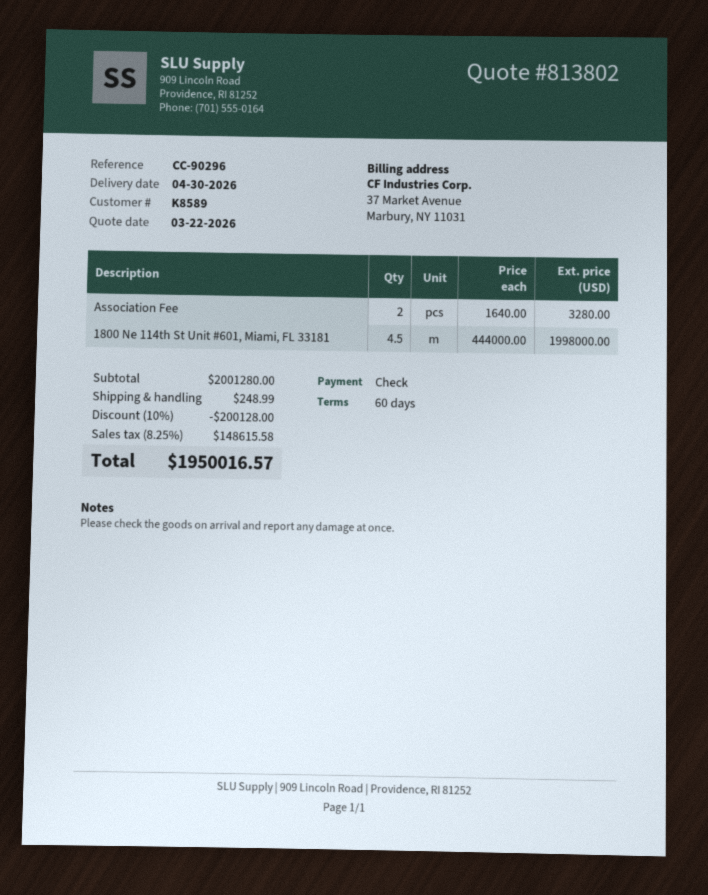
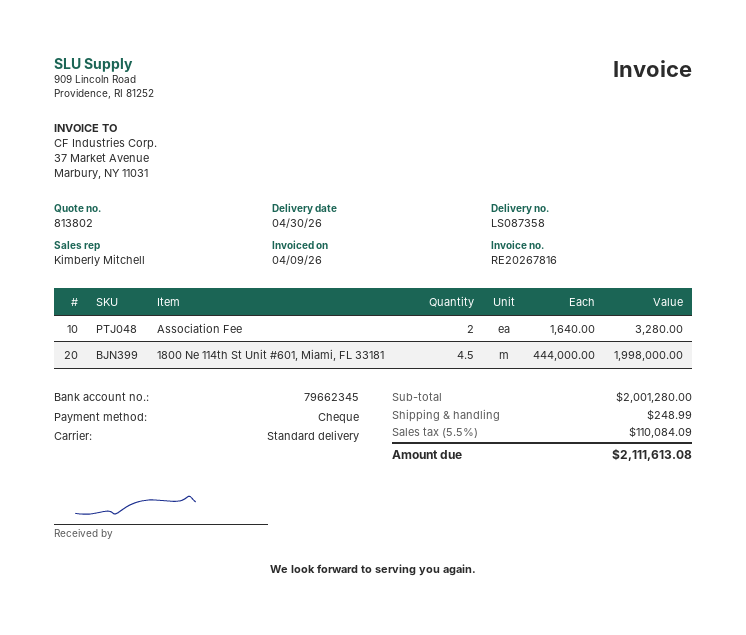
discount: 10% = 200128.00 -> none
tax: 8.25% = 148615.58 -> 5.5% = 110084.09
total: 1950016.57 -> 2111613.08

